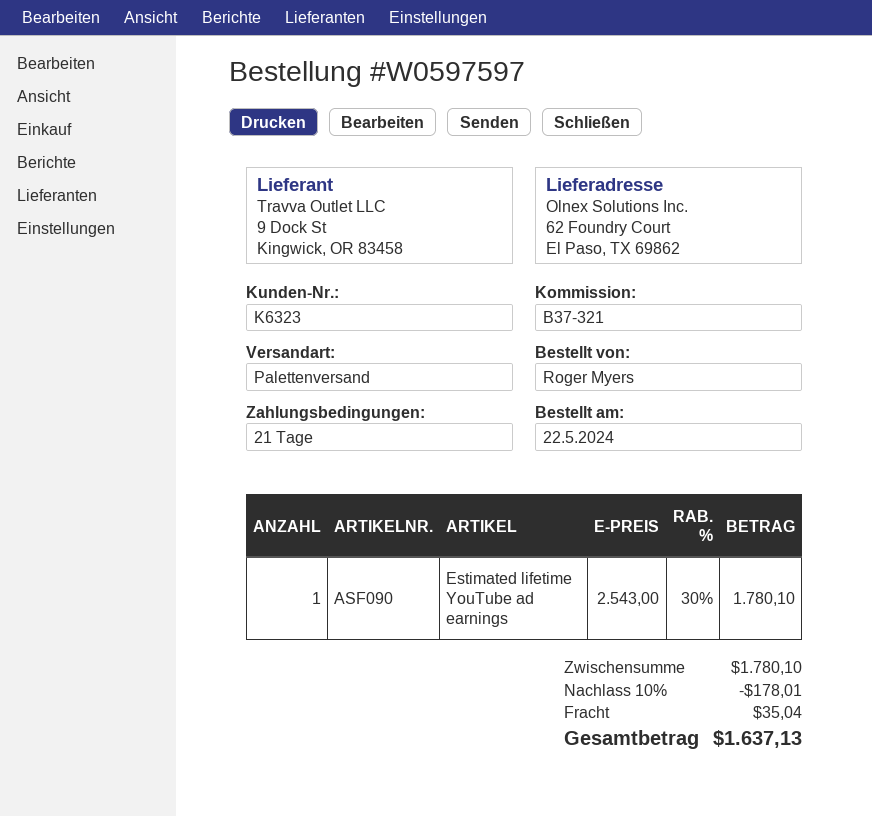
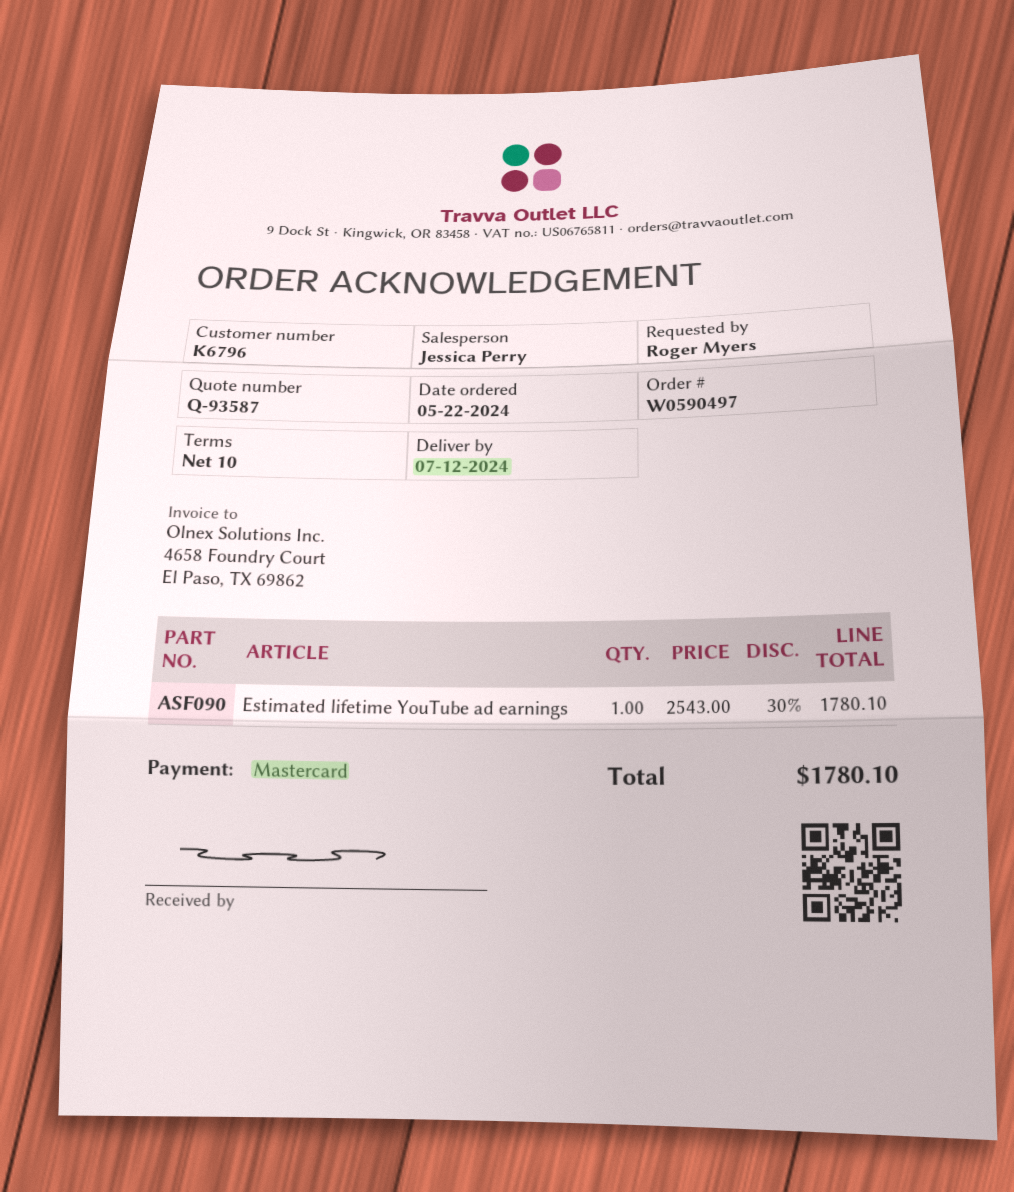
order number: W0597597 -> W0590497
payment terms: 21 days -> 10 days
customer number: K6323 -> K6796
discount: 10% = 178.01 -> none
shipping: 35.04 -> none
total: 1637.13 -> 1780.10

